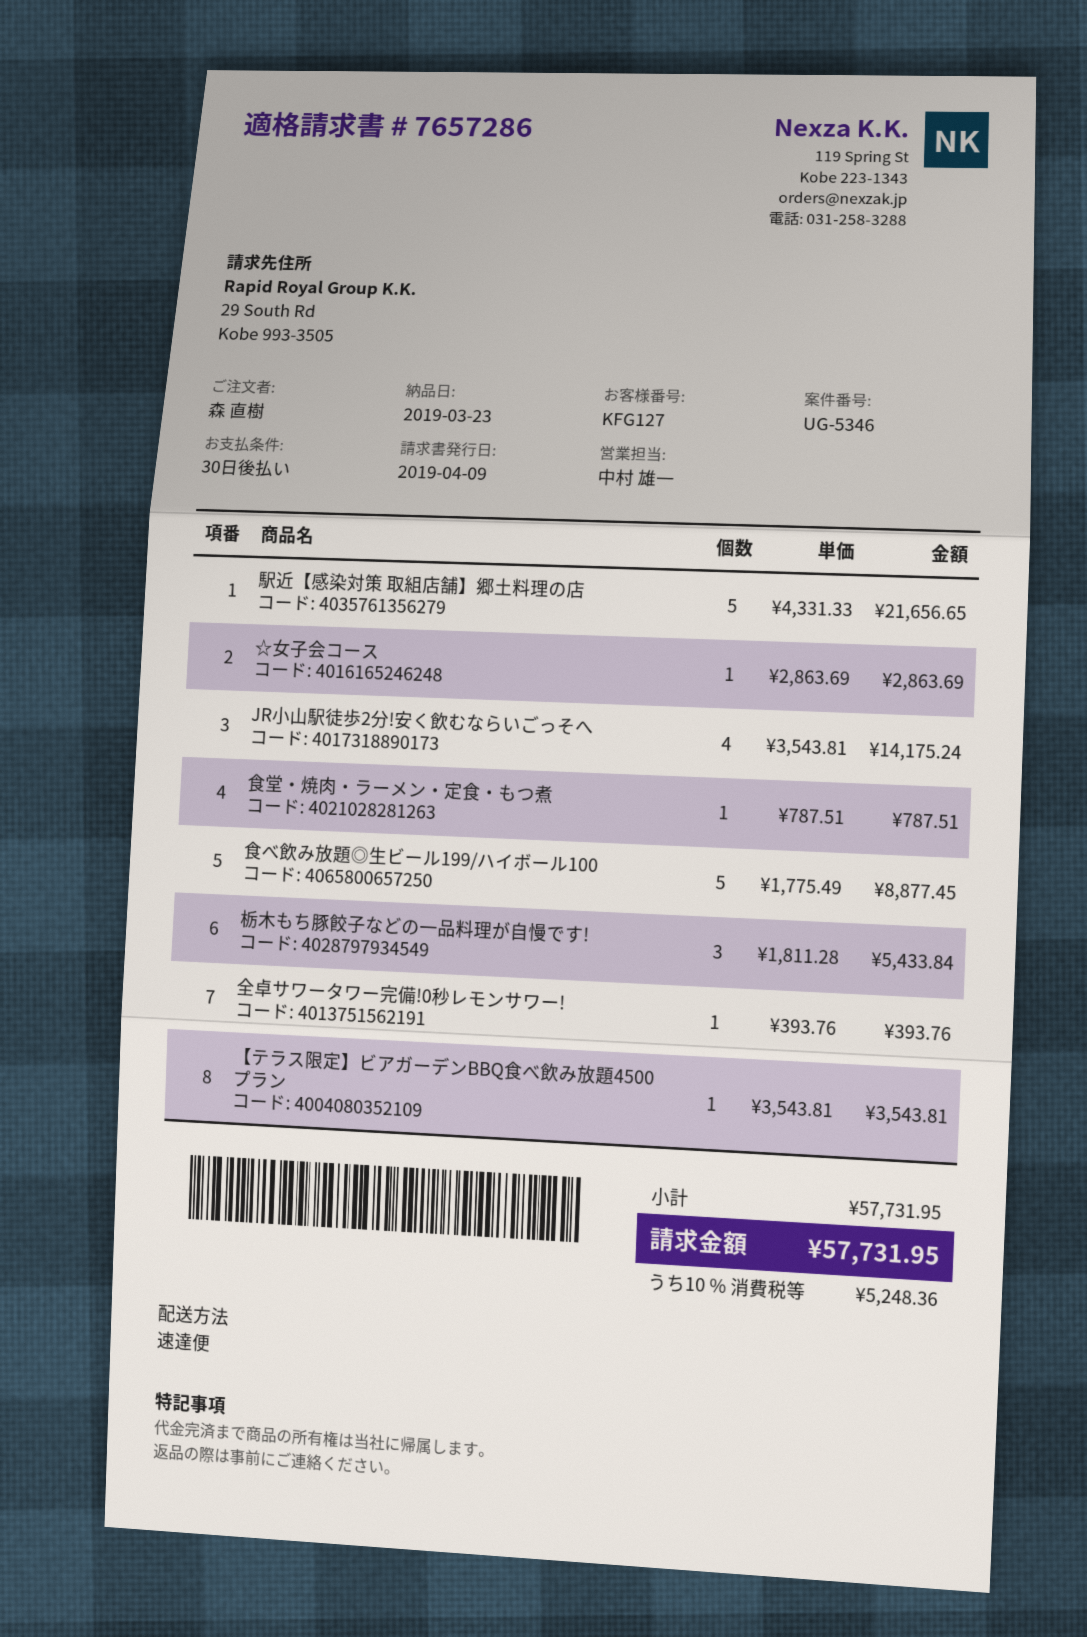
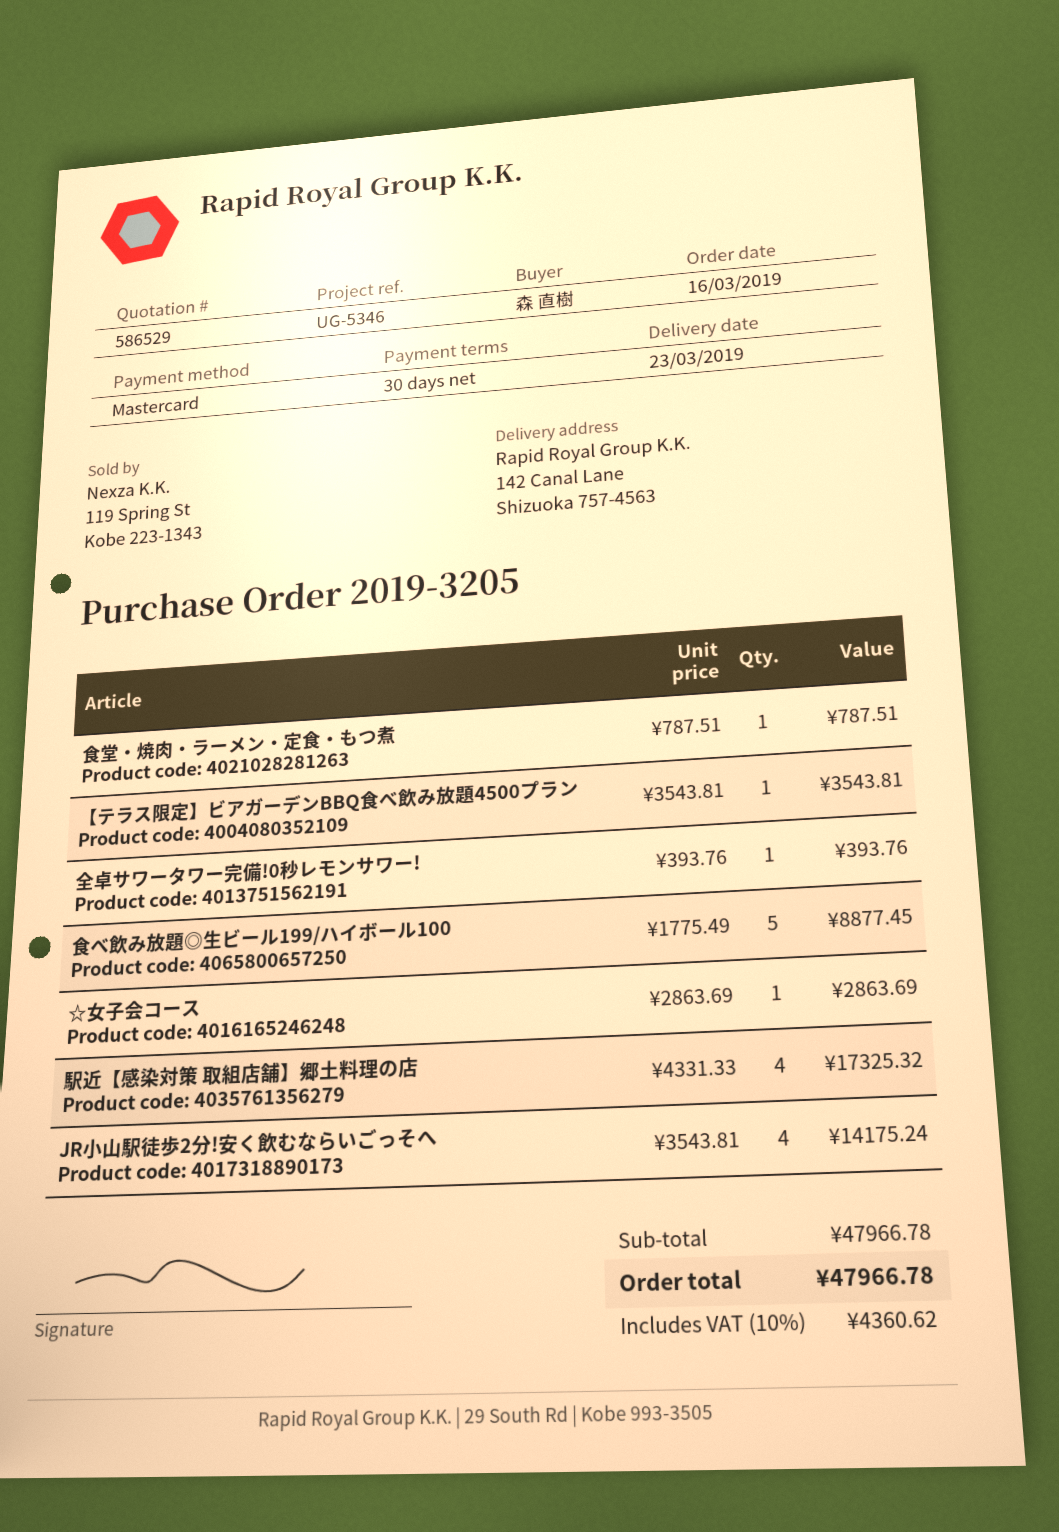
駅近【感染対策 取組店舗】郷土料理の店: 5 x 4331.33 = 21656.65 -> 4 x 4331.33 = 17325.32
栃木もち豚餃子などの一品料理が自慢です!: 3 x 1811.28 = 5433.84 -> none
subtotal: 57731.95 -> 47966.78
tax: 10% = 5248.36 -> 10% = 4360.62
total: 57731.95 -> 47966.78

